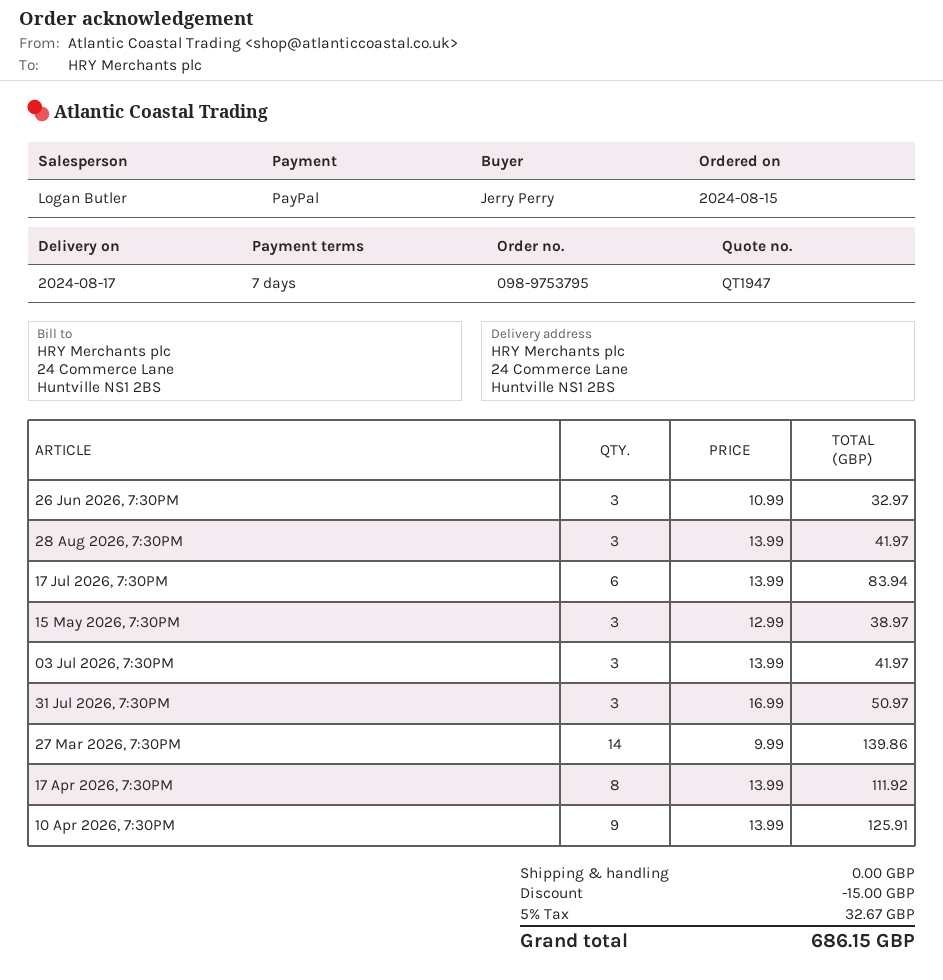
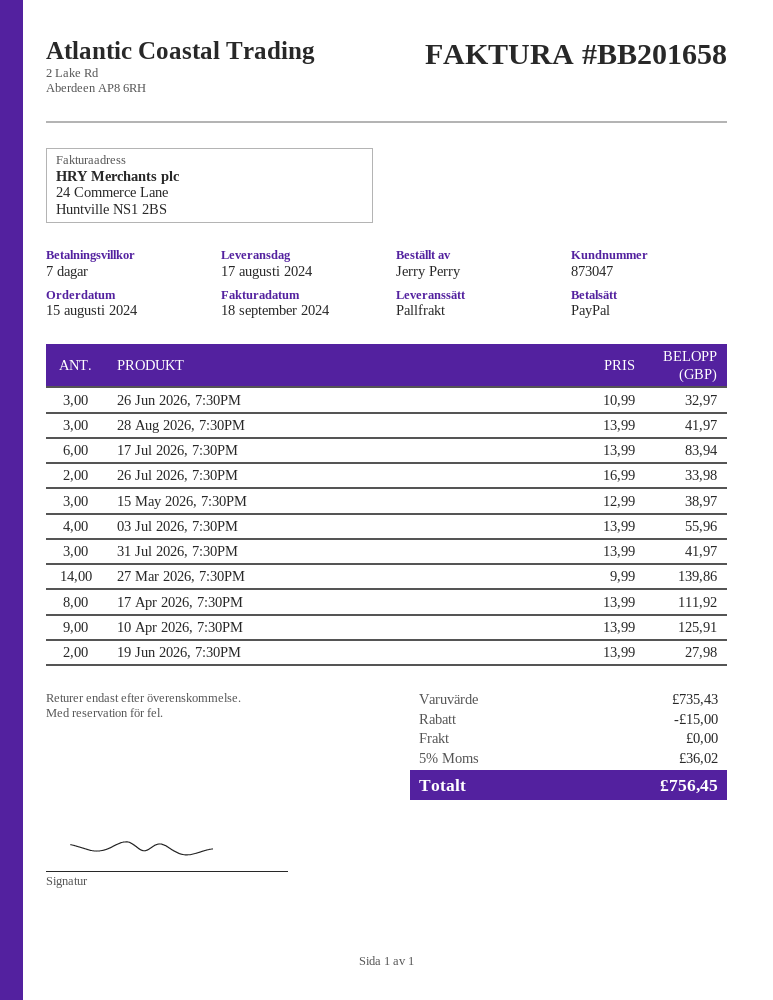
03 Jul 2026, 7:30PM: 3 x 13.99 = 41.97 -> 4 x 13.99 = 55.96
31 Jul 2026, 7:30PM: 3 x 16.99 = 50.97 -> 3 x 13.99 = 41.97
26 Jul 2026, 7:30PM: none -> 2 x 16.99 = 33.98
19 Jun 2026, 7:30PM: none -> 2 x 13.99 = 27.98
tax: 5% = 32.67 -> 5% = 36.02
total: 686.15 -> 756.45

